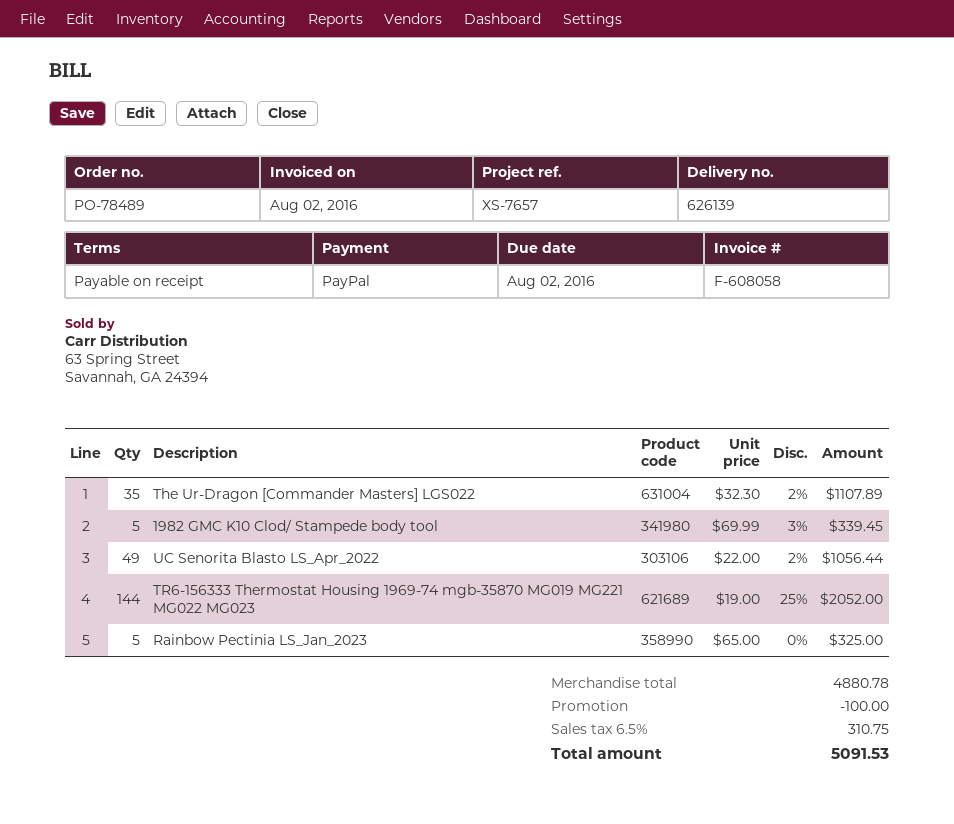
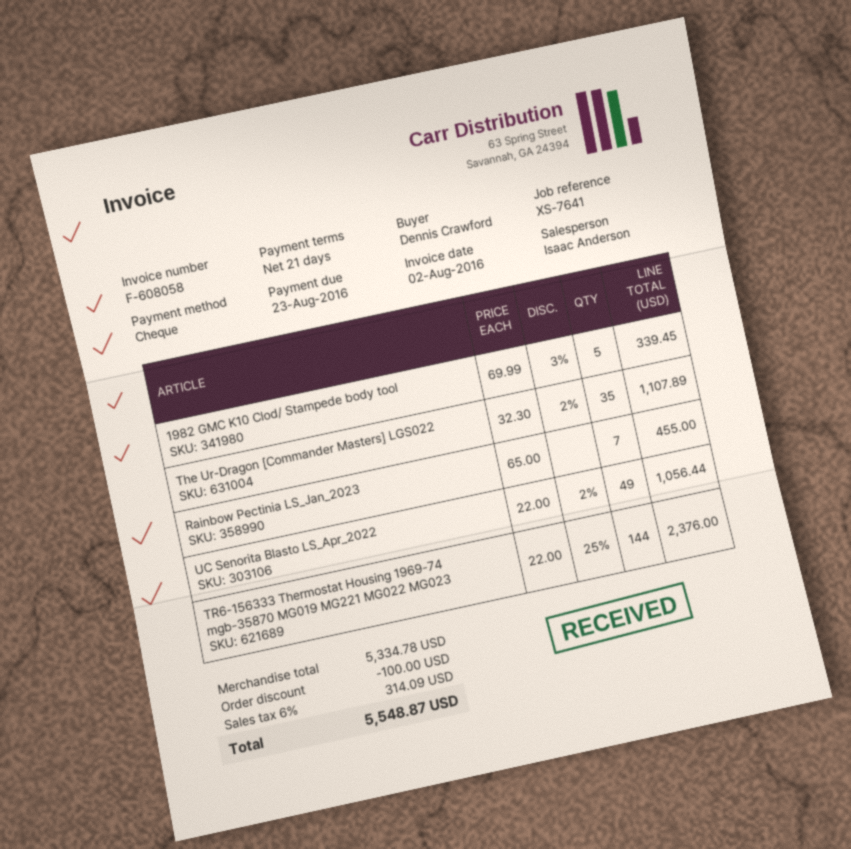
payment terms: on receipt -> 21 days
due date: 2016-08-02 -> 2016-08-23
reference: XS-7657 -> XS-7641
payment method: PayPal -> cheque
TR6-156333 Thermostat Housing 1969-74 mgb-35870 MG019 MG221 MG022 MG023: 144 x 19.00 - 25% = 2052.00 -> 144 x 22.00 - 25% = 2376.00
Rainbow Pectinia LS_Jan_2023: 5 x 65.00 = 325.00 -> 7 x 65.00 = 455.00
subtotal: 4880.78 -> 5334.78
tax: 6.5% = 310.75 -> 6% = 314.09
total: 5091.53 -> 5548.87

